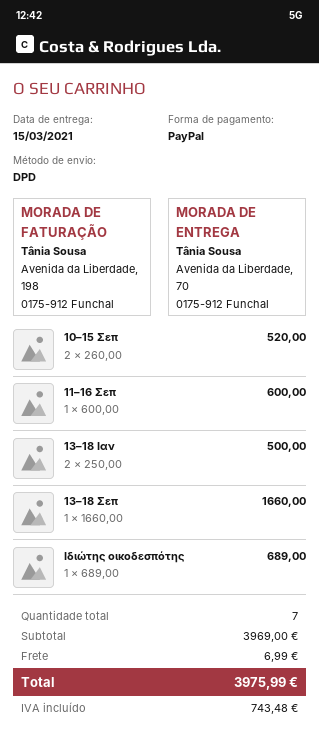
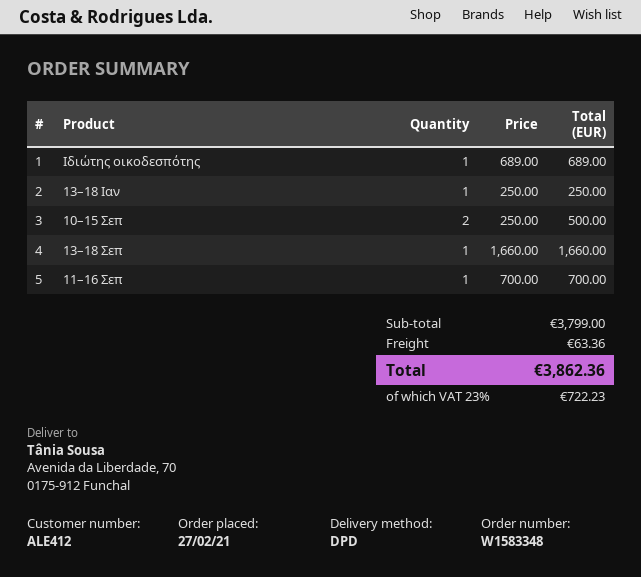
10–15 Σεπ: 2 x 260.00 = 520.00 -> 2 x 250.00 = 500.00
11–16 Σεπ: 1 x 600.00 = 600.00 -> 1 x 700.00 = 700.00
13–18 Ιαν: 2 x 250.00 = 500.00 -> 1 x 250.00 = 250.00
subtotal: 3969.00 -> 3799.00
shipping: 6.99 -> 63.36
tax: 743.48 -> 722.23
total: 3975.99 -> 3862.36

